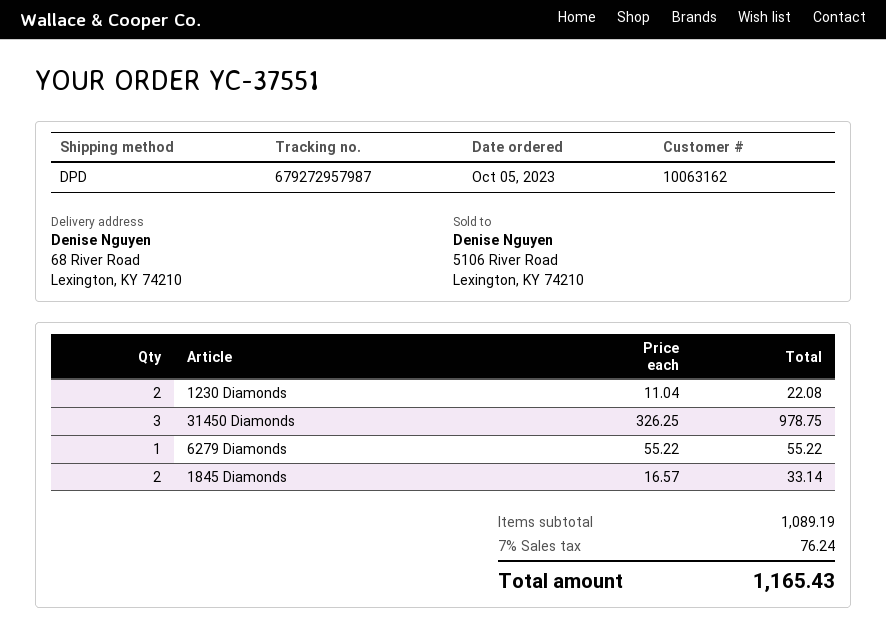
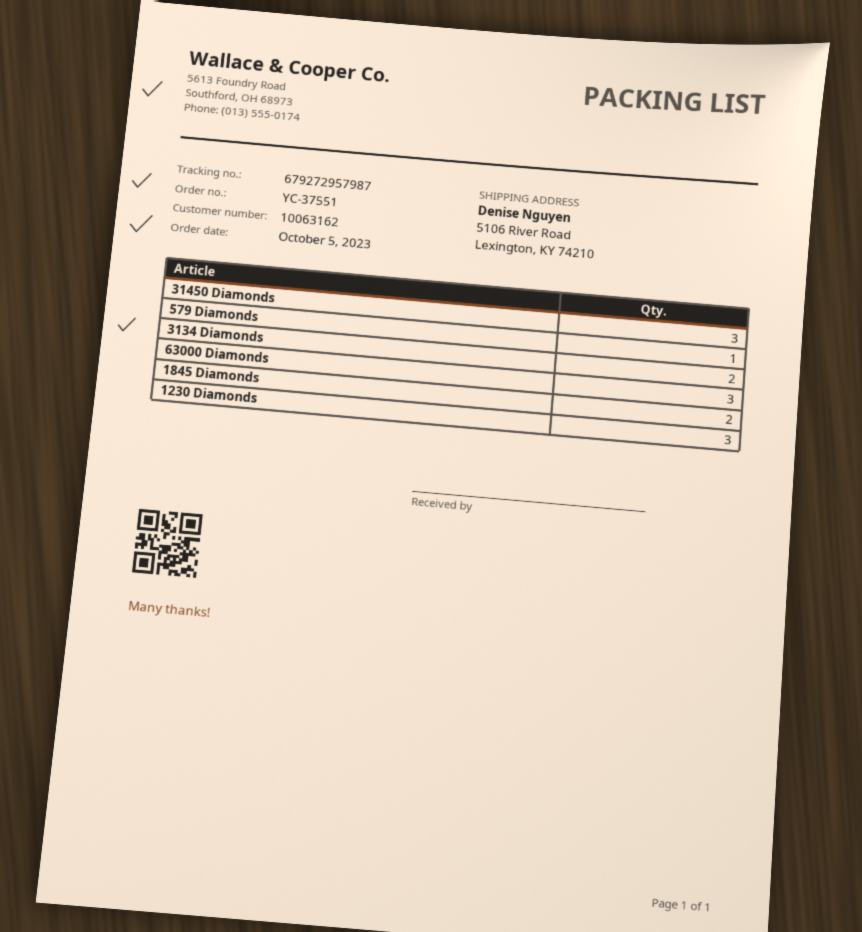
ship to: 68 River Road, Lexington, KY 74210 -> 5106 River Road, Lexington, KY 74210
1230 Diamonds: 2 -> 3
6279 Diamonds: 1 -> none
579 Diamonds: none -> 1
3134 Diamonds: none -> 2
63000 Diamonds: none -> 3

